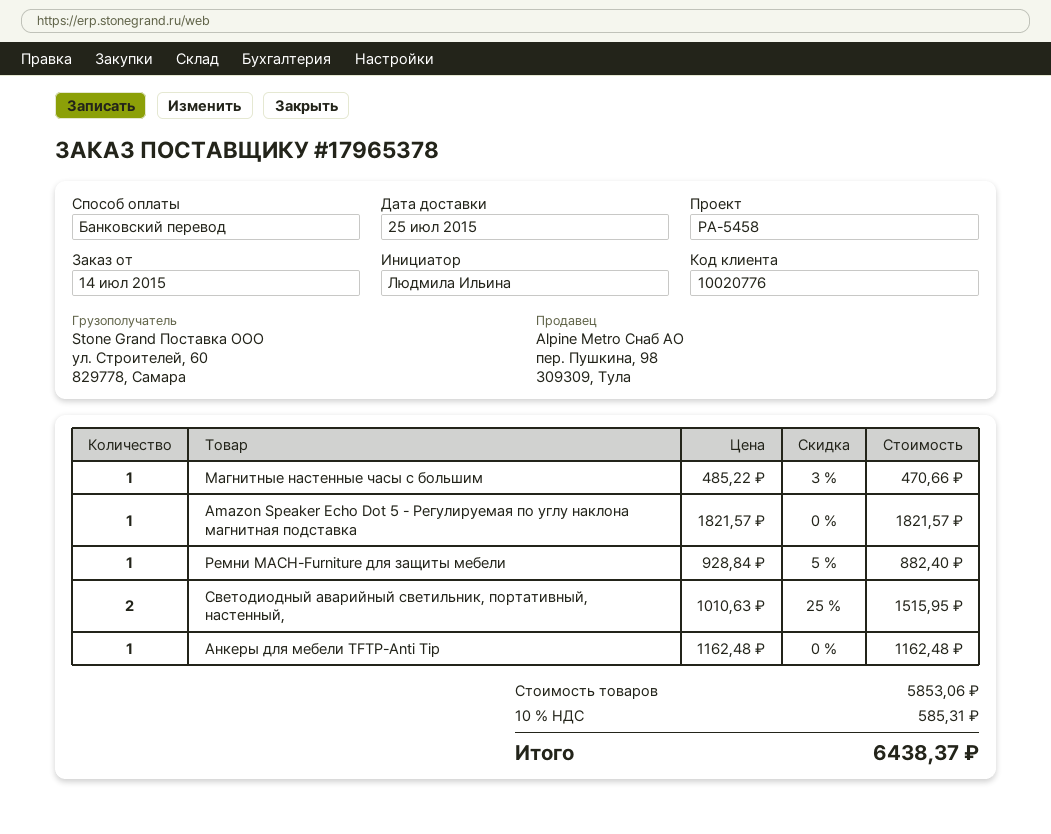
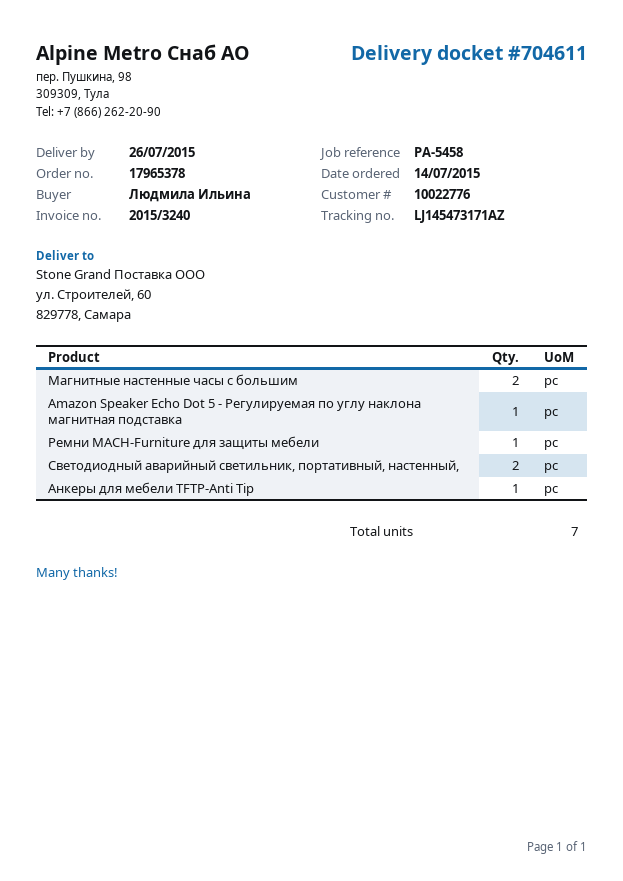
delivery date: 2015-07-25 -> 2015-07-26
customer number: 10020776 -> 10022776
Магнитные настенные часы с большим: 1 -> 2

